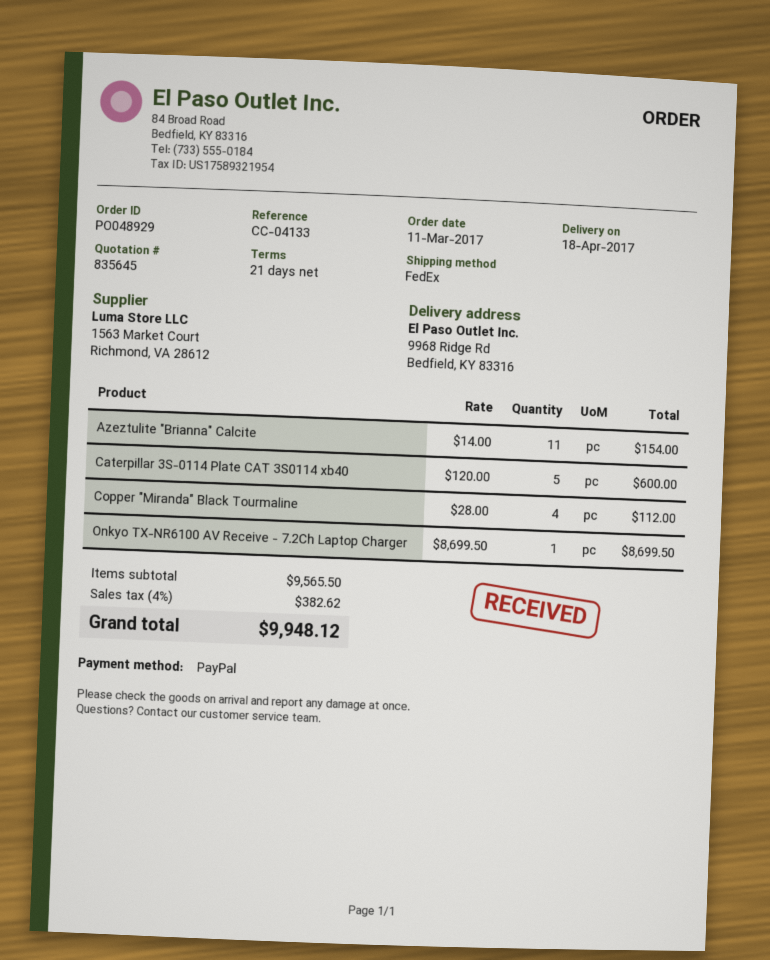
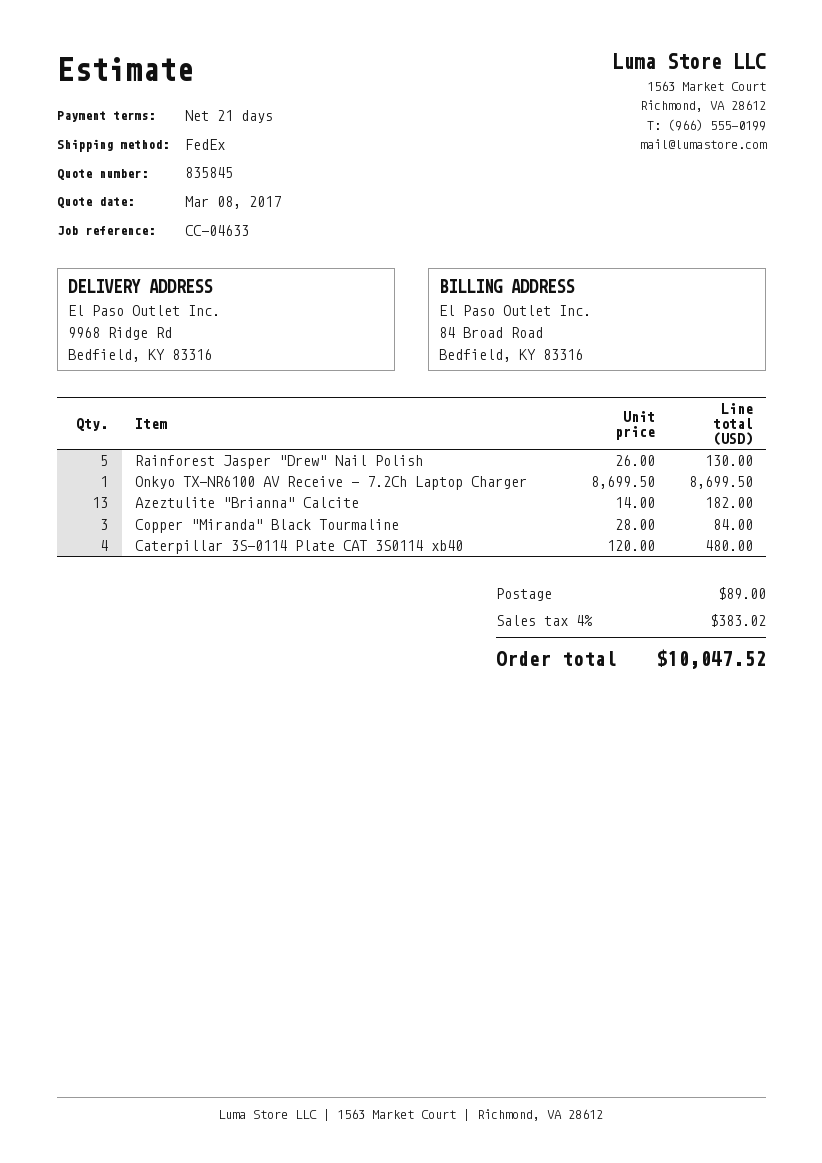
quote number: 835645 -> 835845
reference: CC-04133 -> CC-04633
Azeztulite "Brianna" Calcite: 11 x 14.00 = 154.00 -> 13 x 14.00 = 182.00
Caterpillar 3S-0114 Plate CAT 3S0114 xb40: 5 x 120.00 = 600.00 -> 4 x 120.00 = 480.00
Copper "Miranda" Black Tourmaline: 4 x 28.00 = 112.00 -> 3 x 28.00 = 84.00
Rainforest Jasper "Drew" Nail Polish: none -> 5 x 26.00 = 130.00
shipping: none -> 89.00
tax: 4% = 382.62 -> 4% = 383.02
total: 9948.12 -> 10047.52

